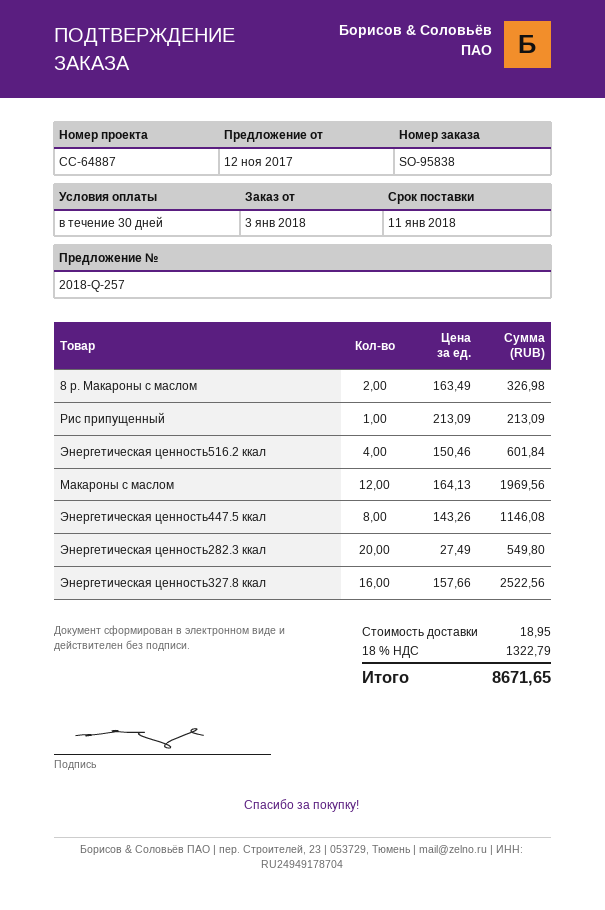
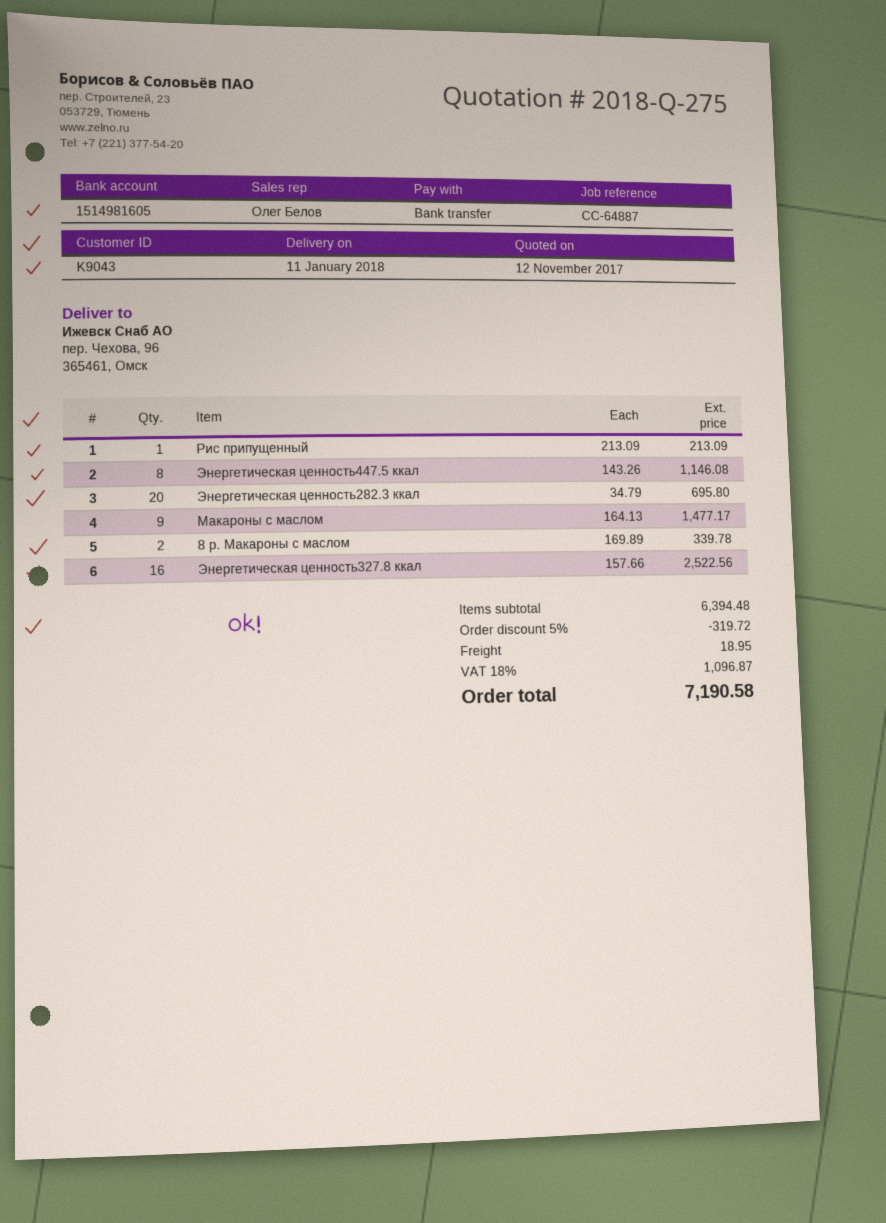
quote number: 2018-Q-257 -> 2018-Q-275
8 р. Макароны с маслом: 2 x 163.49 = 326.98 -> 2 x 169.89 = 339.78
Энергетическая ценность516.2 ккал: 4 x 150.46 = 601.84 -> none
Макароны с маслом: 12 x 164.13 = 1969.56 -> 9 x 164.13 = 1477.17
Энергетическая ценность282.3 ккал: 20 x 27.49 = 549.80 -> 20 x 34.79 = 695.80
discount: none -> 5% = 319.72
tax: 18% = 1322.79 -> 18% = 1096.87
total: 8671.65 -> 7190.58

